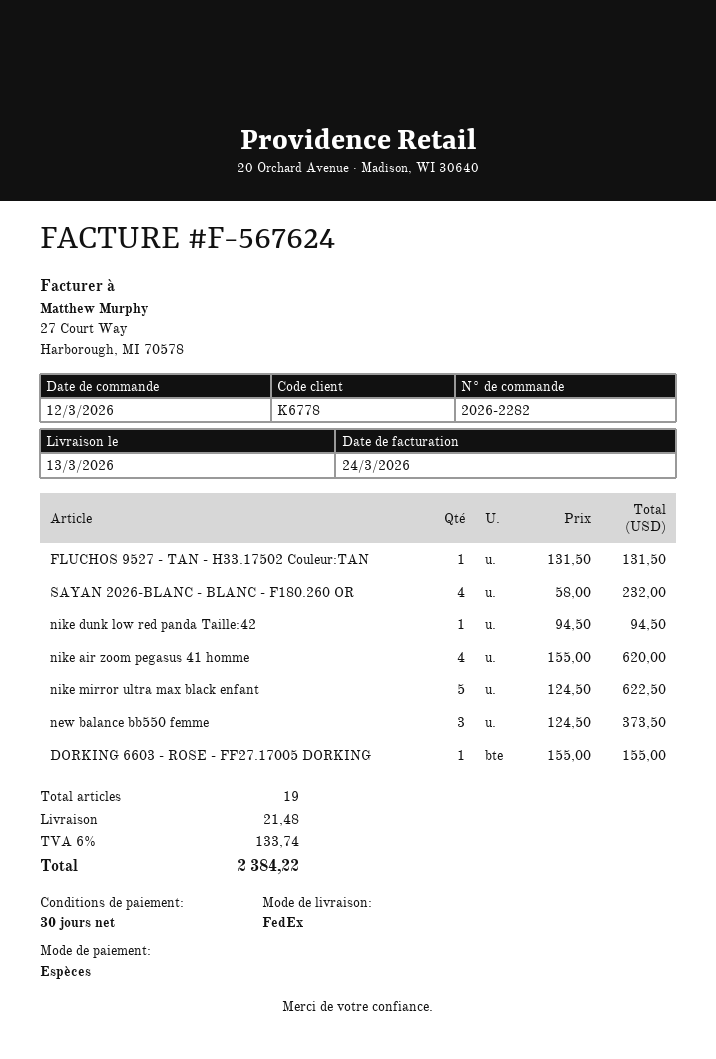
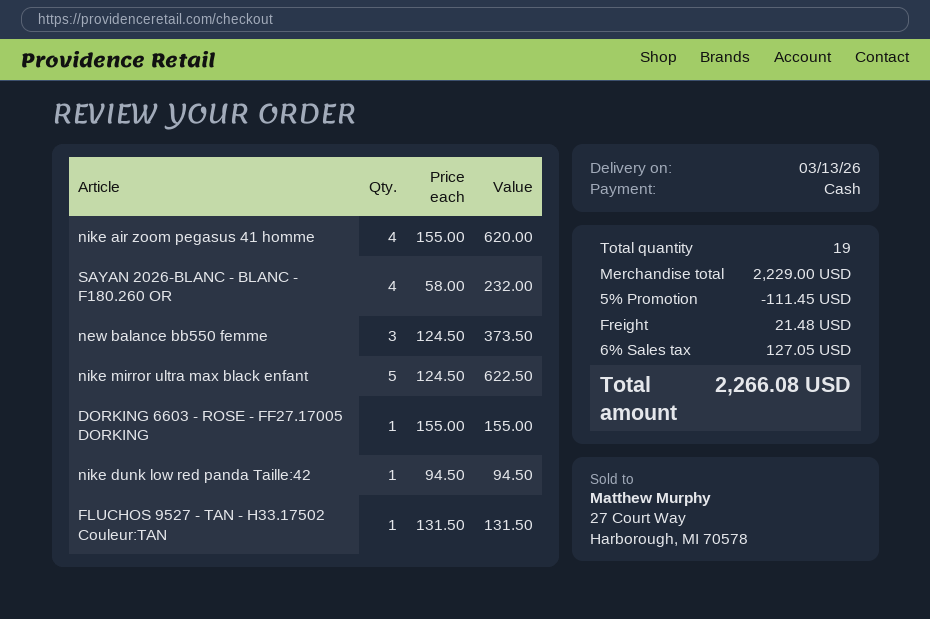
discount: none -> 5% = 111.45
tax: 6% = 133.74 -> 6% = 127.05
total: 2384.22 -> 2266.08

